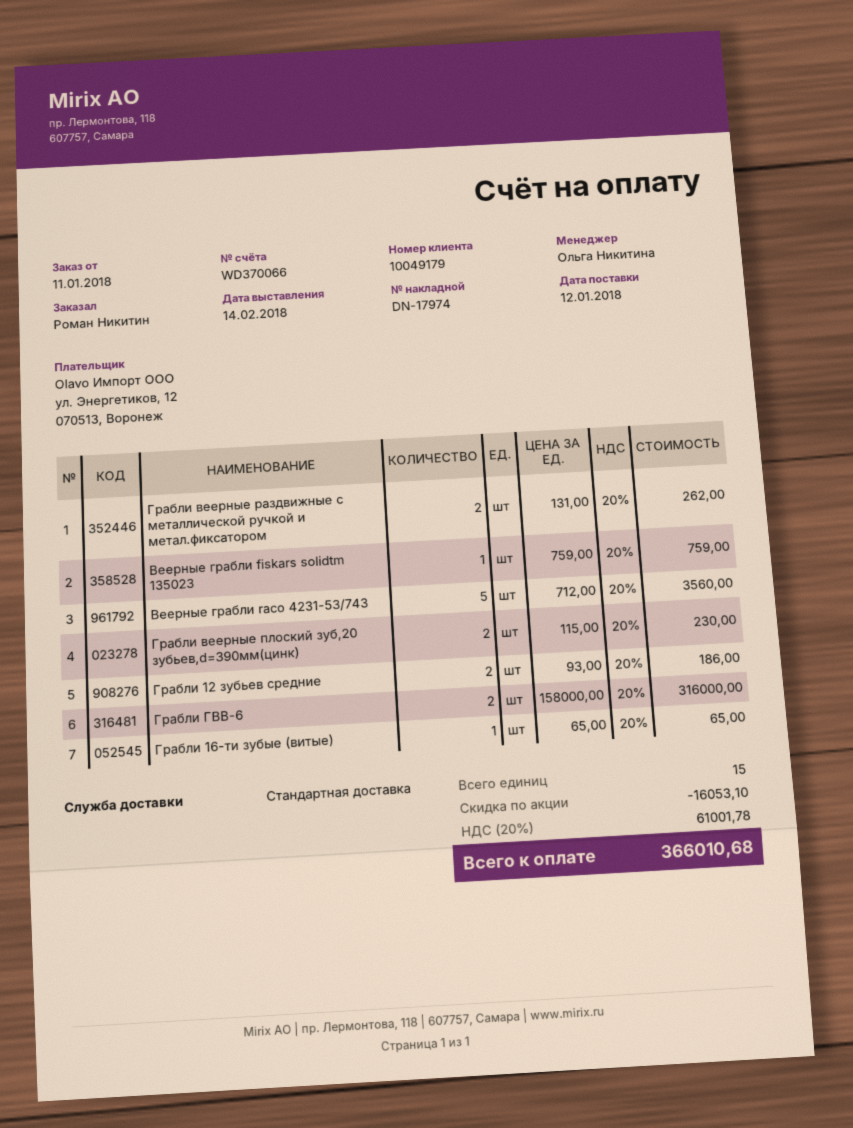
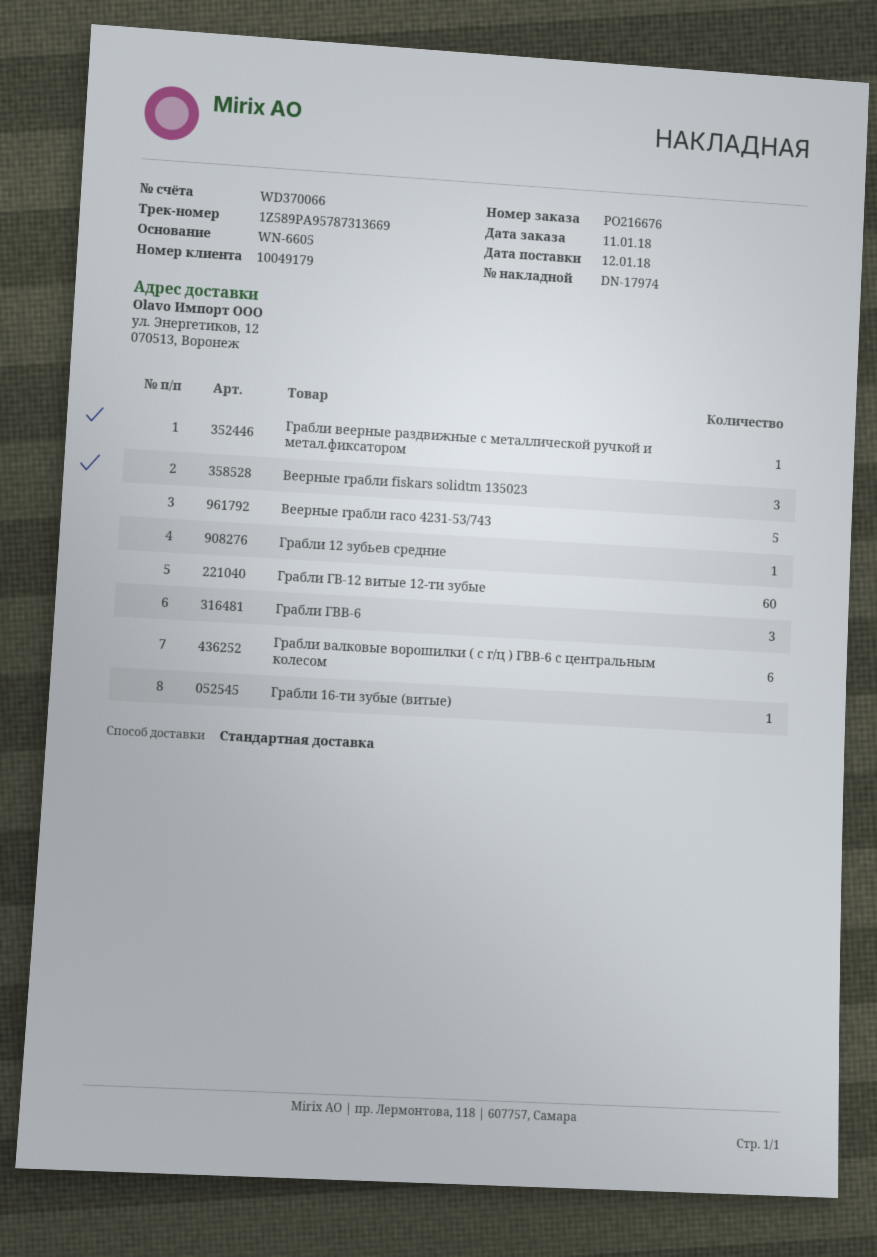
Грабли веерные раздвижные с металлической ручкой и метал.фиксатором: 2 -> 1
Веерные грабли fiskars solidtm 135023: 1 -> 3
Грабли веерные плоский зуб,20 зубьев,d=390мм(цинк): 2 -> none
Грабли 12 зубьев средние: 2 -> 1
Грабли ГВВ-6: 2 -> 3
Грабли ГВ-12 витые 12-ти зубые: none -> 60
Грабли валковые ворошилки ( с г/ц ) ГВВ-6 с центральным колесом: none -> 6

